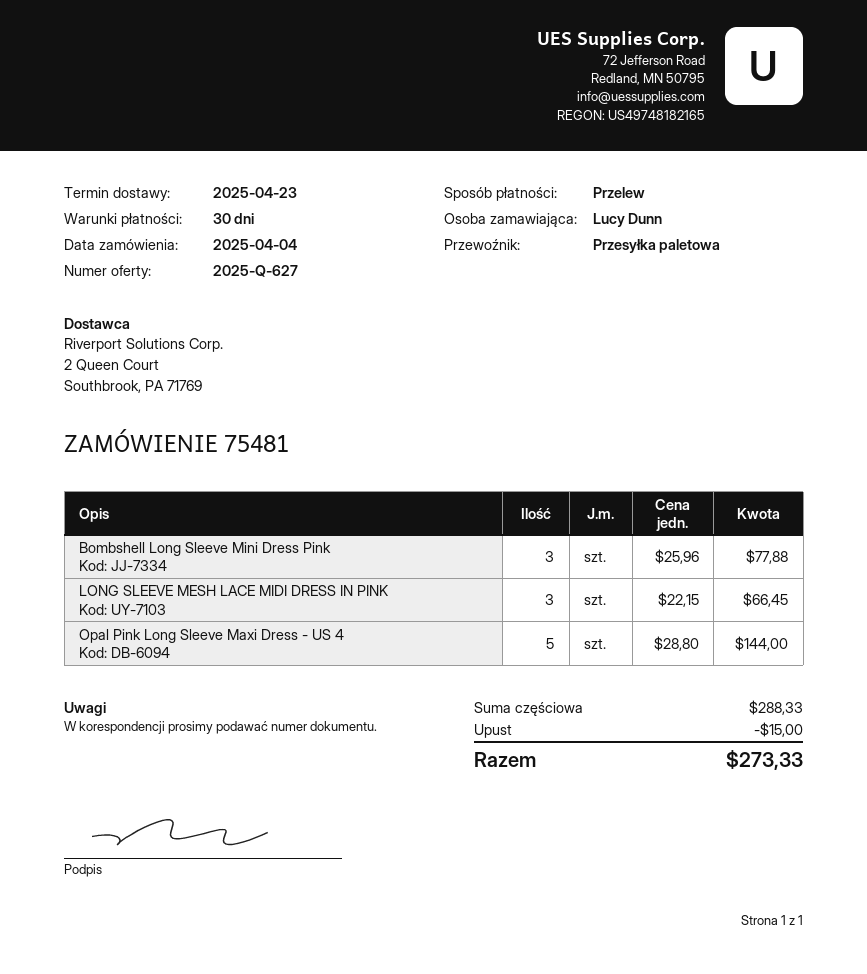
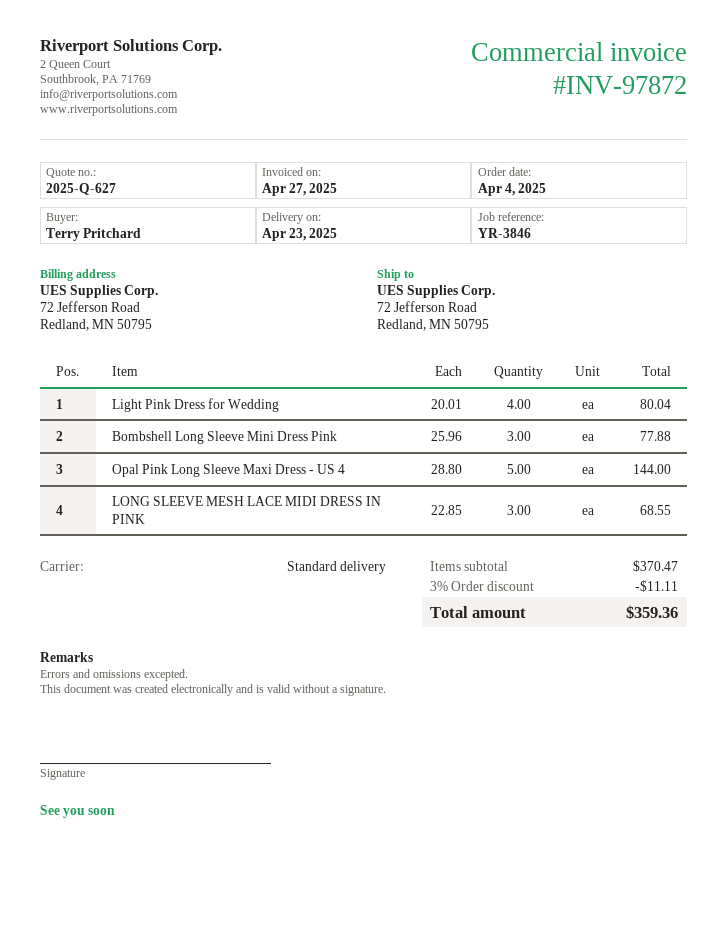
ordered by: Lucy Dunn -> Terry Pritchard
shipping method: pallet freight -> standard
LONG SLEEVE MESH LACE MIDI DRESS IN PINK: 3 x 22.15 = 66.45 -> 3 x 22.85 = 68.55
Light Pink Dress for Wedding: none -> 4 x 20.01 = 80.04
subtotal: 288.33 -> 370.47
discount: 15.00 -> 11.11
total: 273.33 -> 359.36

